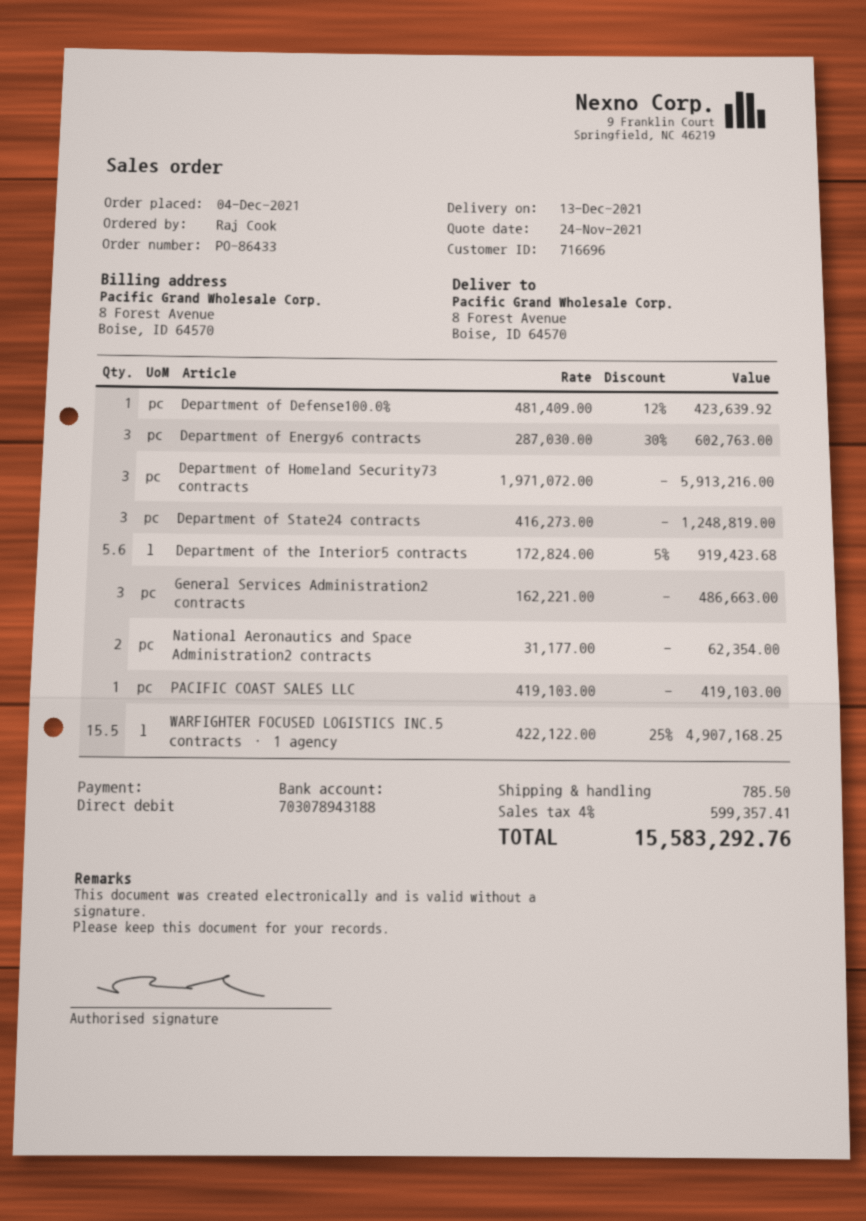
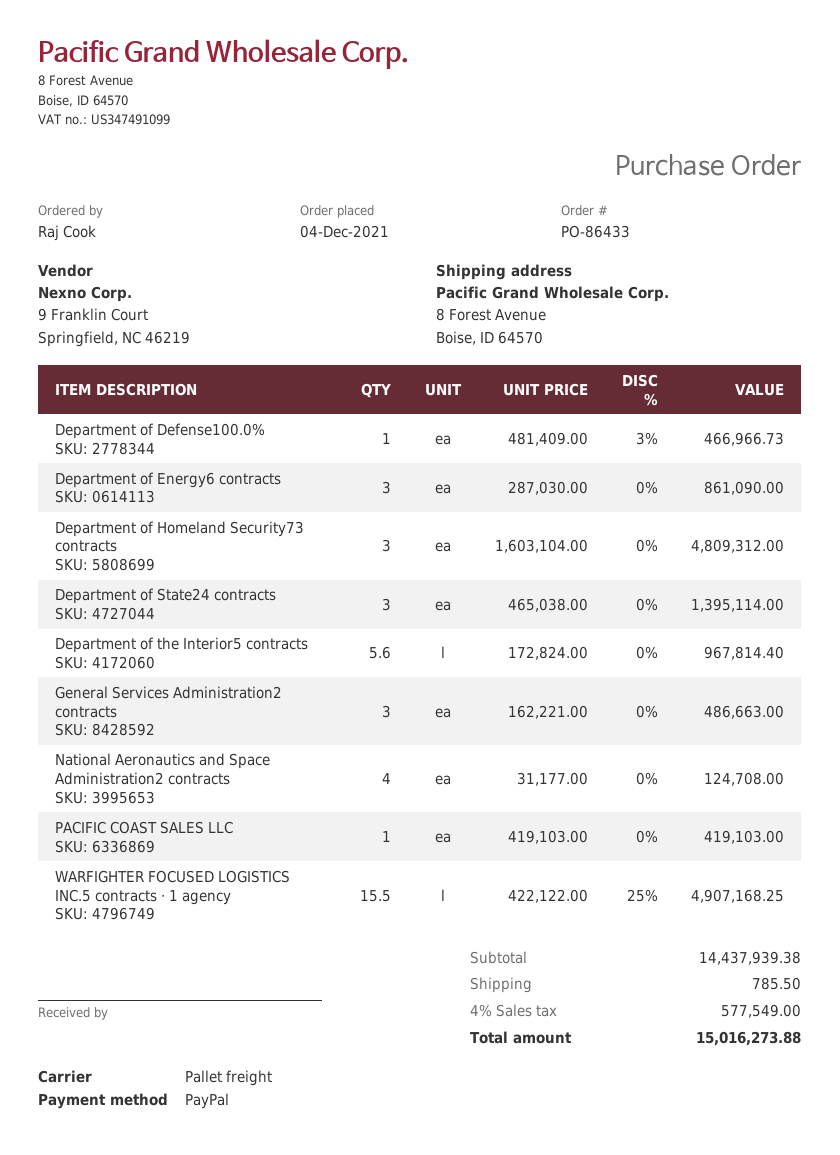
payment method: direct debit -> PayPal
Department of Defense100.0%: 1 x 481409.00 - 12% = 423639.92 -> 1 x 481409.00 - 3% = 466966.73
Department of Energy6 contracts: 3 x 287030.00 - 30% = 602763.00 -> 3 x 287030.00 = 861090.00
Department of Homeland Security73 contracts: 3 x 1971072.00 = 5913216.00 -> 3 x 1603104.00 = 4809312.00
Department of State24 contracts: 3 x 416273.00 = 1248819.00 -> 3 x 465038.00 = 1395114.00
Department of the Interior5 contracts: 5.6 x 172824.00 - 5% = 919423.68 -> 5.6 x 172824.00 = 967814.40
National Aeronautics and Space Administration2 contracts: 2 x 31177.00 = 62354.00 -> 4 x 31177.00 = 124708.00
tax: 4% = 599357.41 -> 4% = 577549.00
total: 15583292.76 -> 15016273.88

